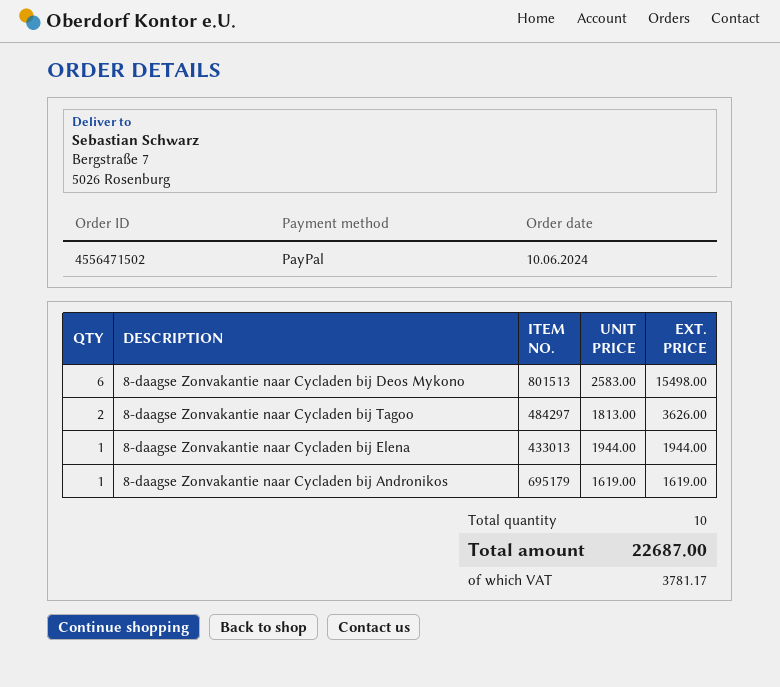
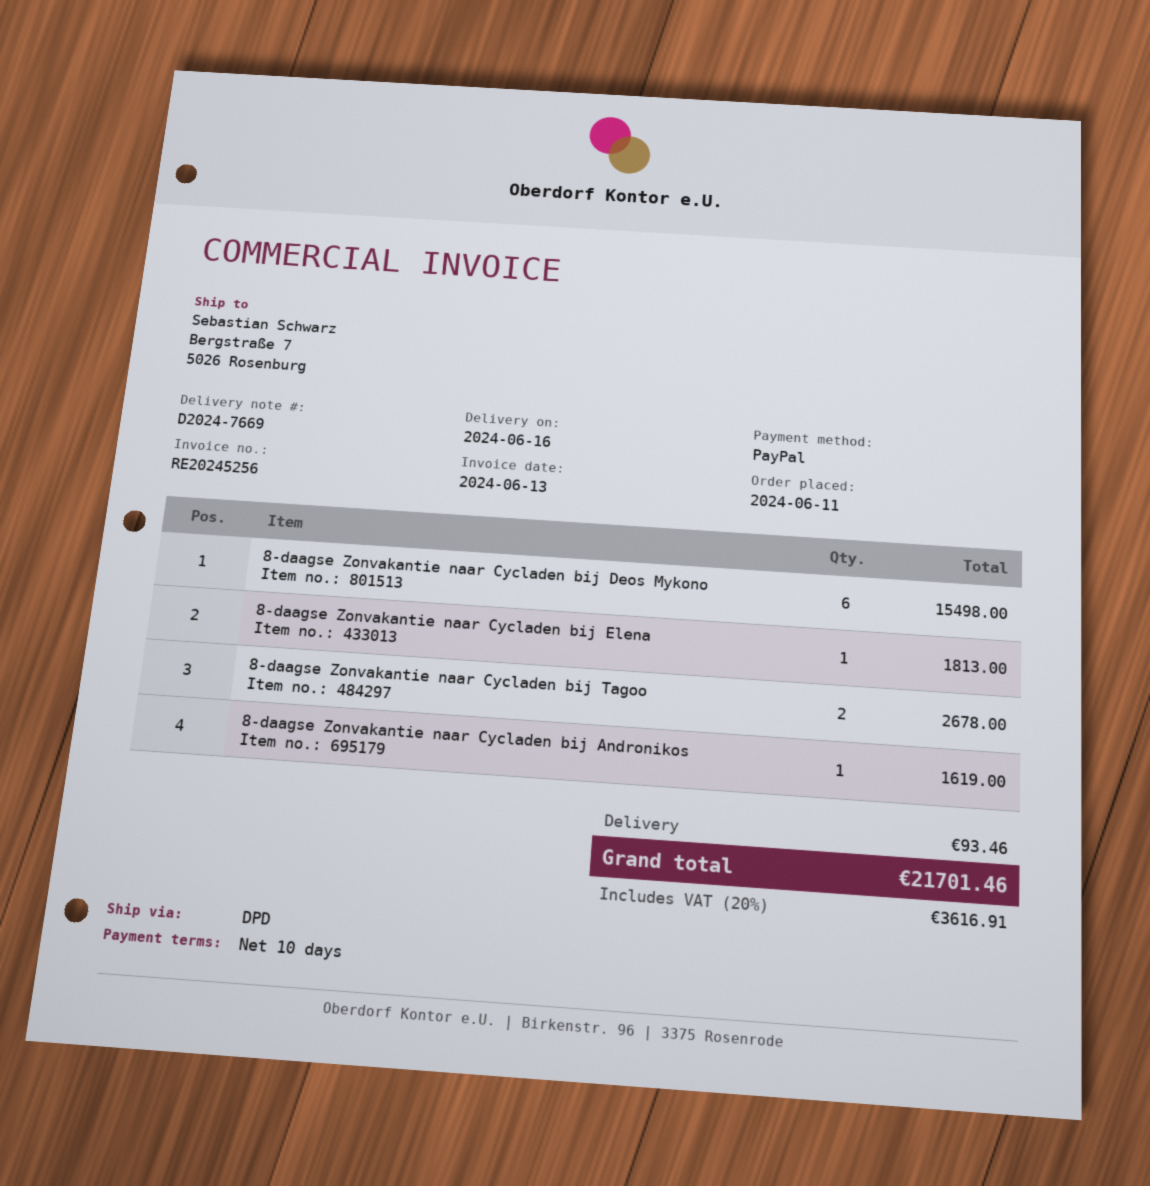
order date: 2024-06-10 -> 2024-06-11
8-daagse Zonvakantie naar Cycladen bij Tagoo: 2 for 3626.00 -> 2 for 2678.00
8-daagse Zonvakantie naar Cycladen bij Elena: 1 for 1944.00 -> 1 for 1813.00
shipping: none -> 93.46
tax: 3781.17 -> 3616.91
total: 22687.00 -> 21701.46

